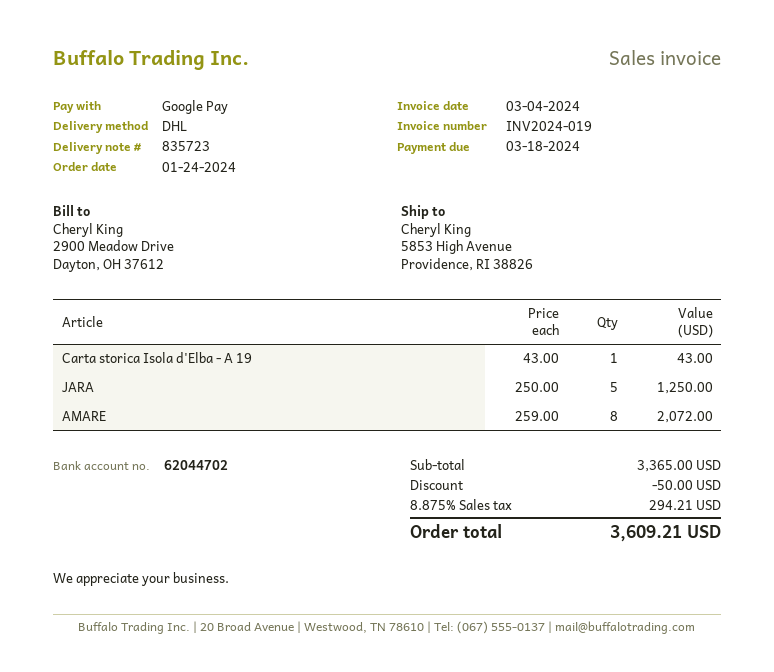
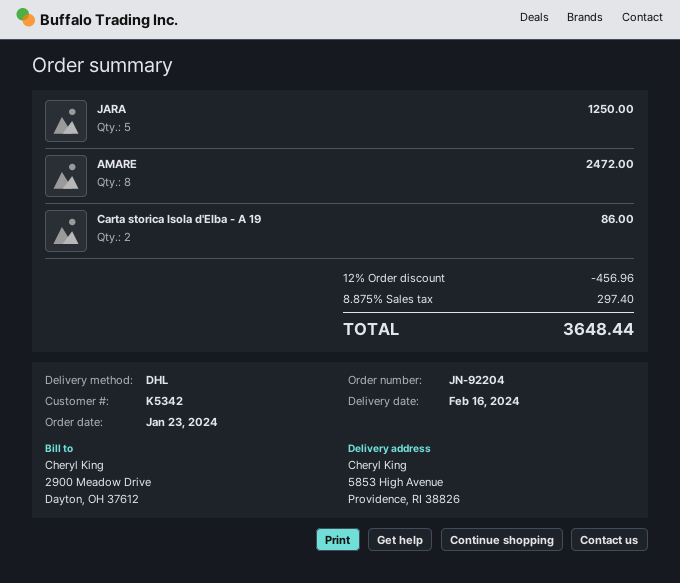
order date: 2024-01-24 -> 2024-01-23
Carta storica Isola d'Elba - A 19: 1 for 43.00 -> 2 for 86.00
AMARE: 8 for 2072.00 -> 8 for 2472.00
discount: 50.00 -> 456.96
tax: 8.875% = 294.21 -> 8.875% = 297.40
total: 3609.21 -> 3648.44

